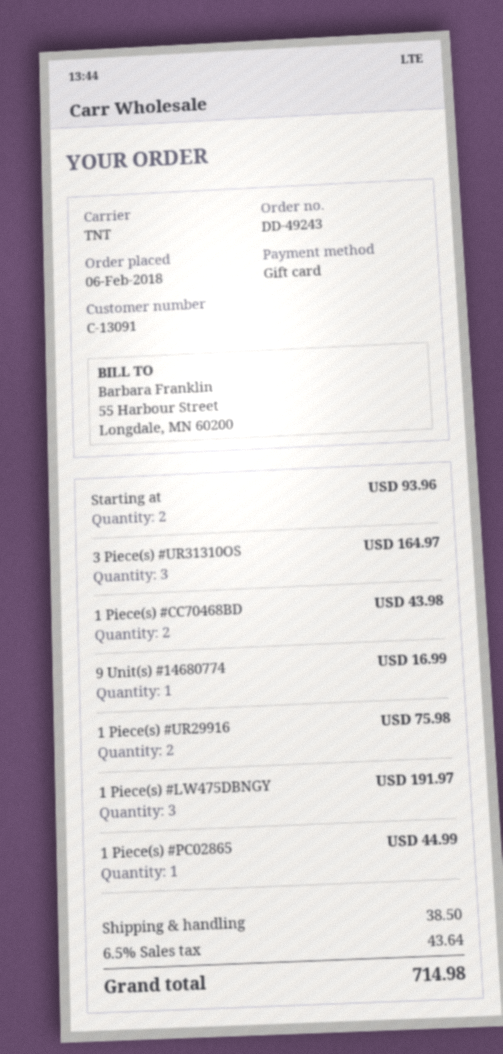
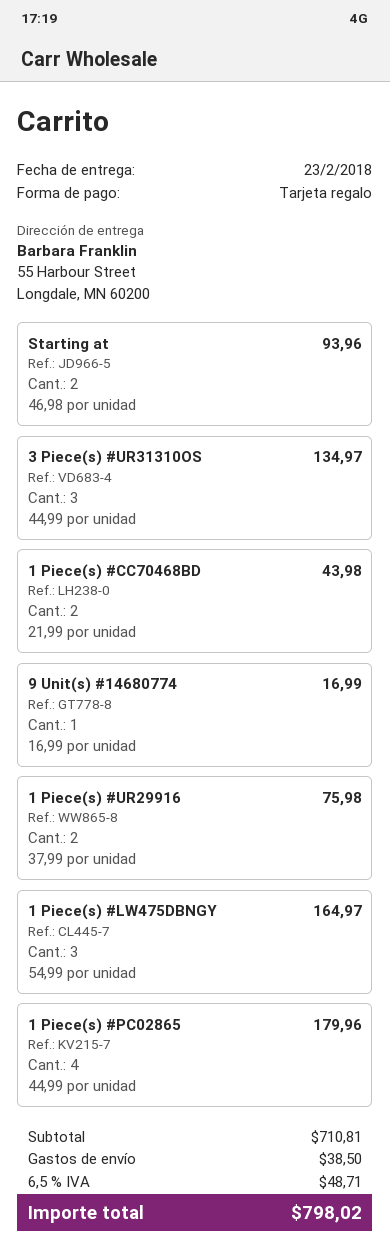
3 Piece(s) #UR31310OS: 3 for 164.97 -> 3 for 134.97
1 Piece(s) #LW475DBNGY: 3 for 191.97 -> 3 for 164.97
1 Piece(s) #PC02865: 1 for 44.99 -> 4 for 179.96
tax: 6.5% = 43.64 -> 6.5% = 48.71
total: 714.98 -> 798.02

